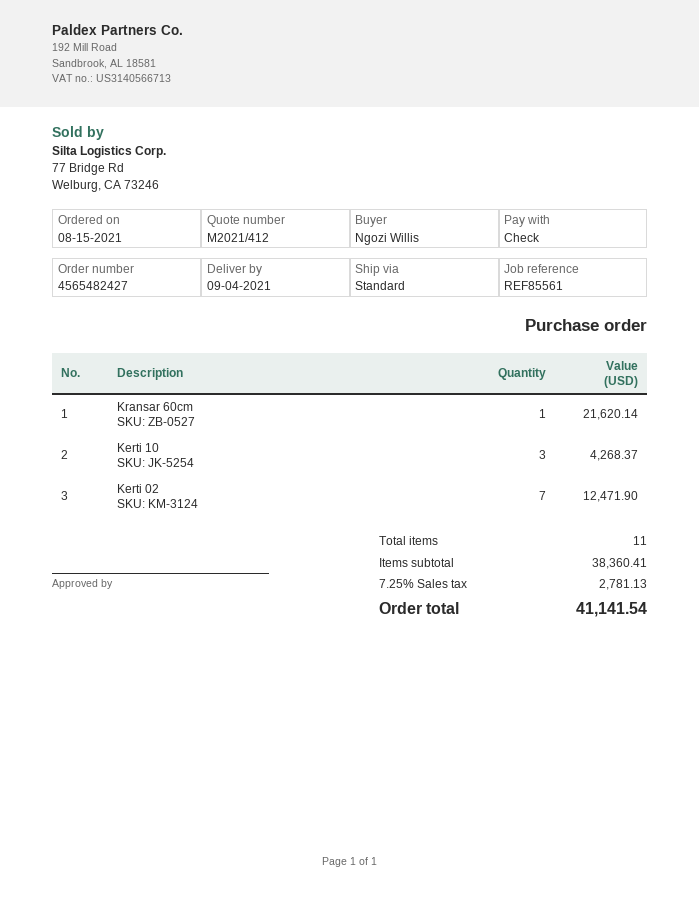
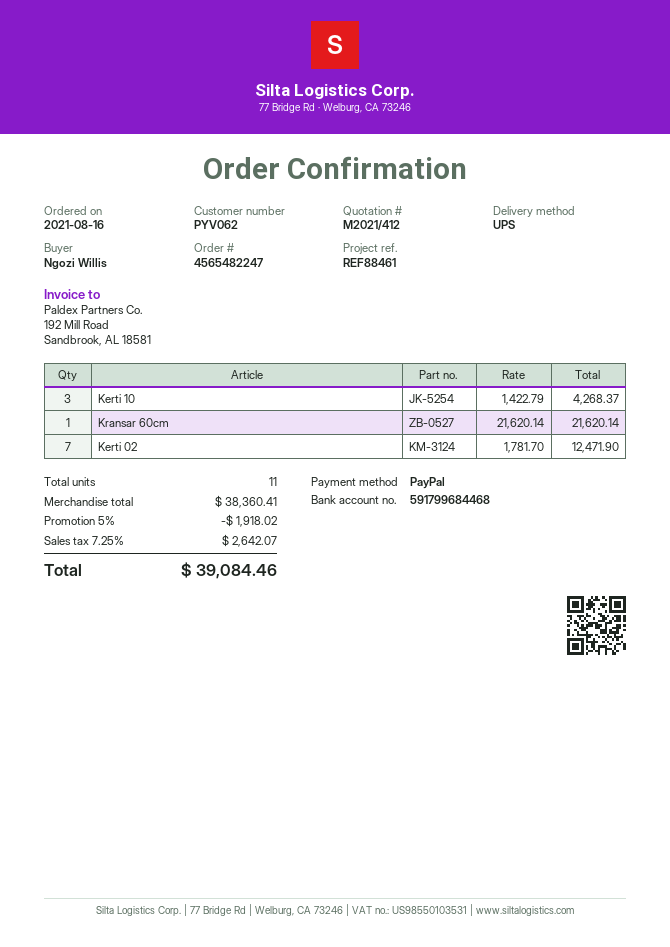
order number: 4565482427 -> 4565482247
order date: 2021-08-15 -> 2021-08-16
reference: REF85561 -> REF88461
payment method: cheque -> PayPal
shipping method: standard -> UPS
discount: none -> 5% = 1918.02
tax: 7.25% = 2781.13 -> 7.25% = 2642.07
total: 41141.54 -> 39084.46

